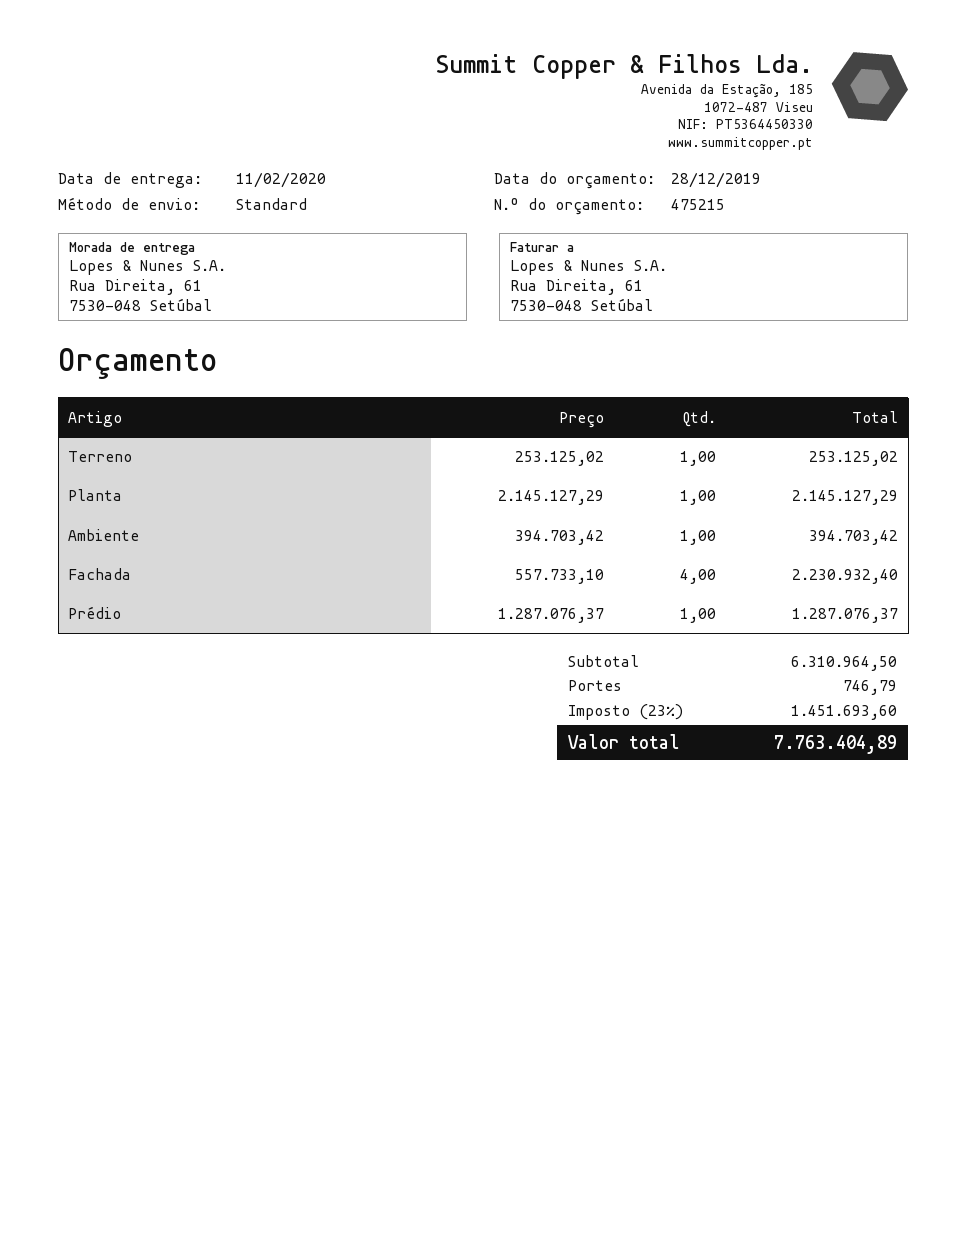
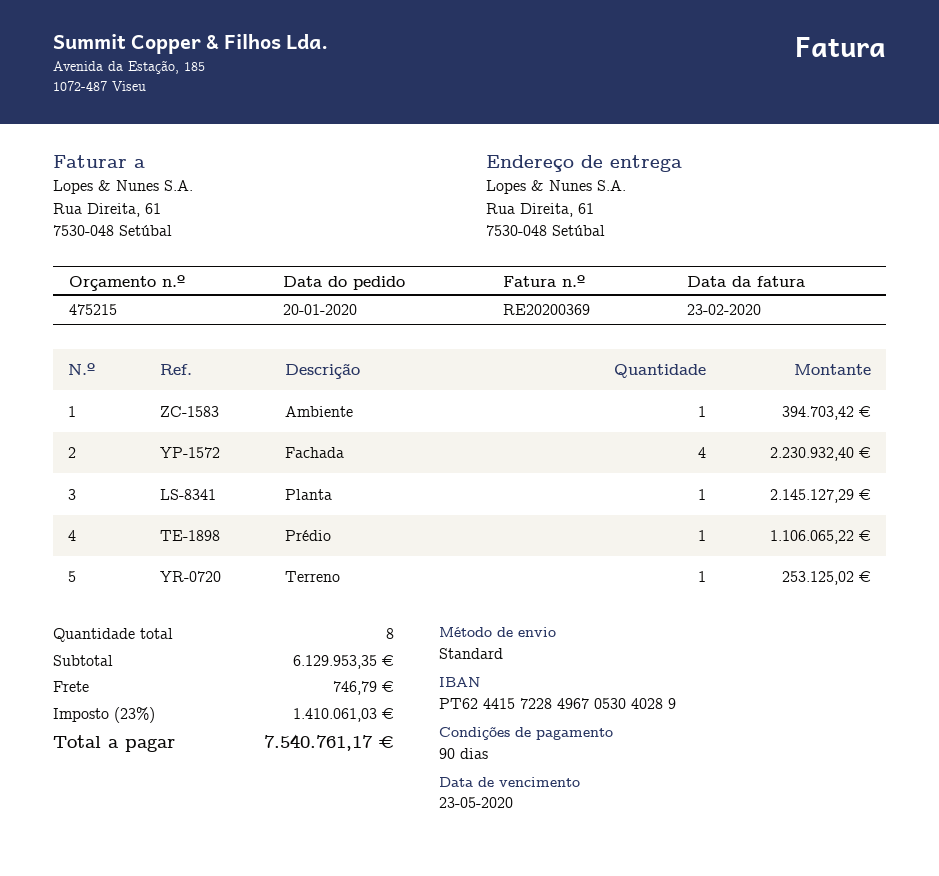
Prédio: 1 for 1287076.37 -> 1 for 1106065.22
subtotal: 6310964.50 -> 6129953.35
tax: 23% = 1451693.60 -> 23% = 1410061.03
total: 7763404.89 -> 7540761.17

